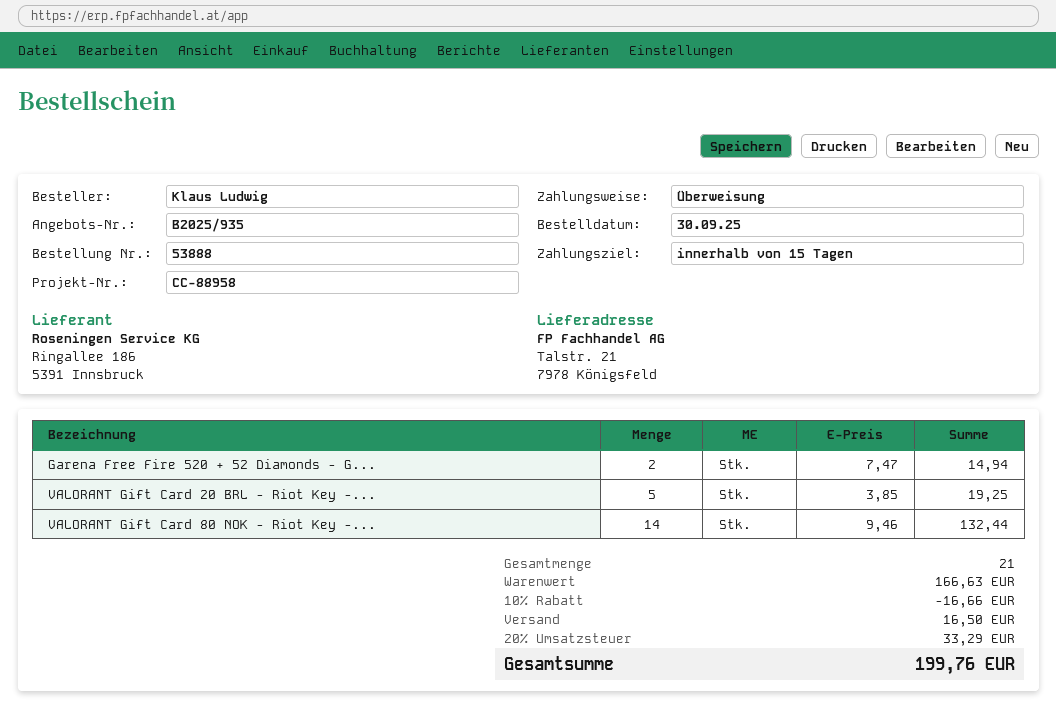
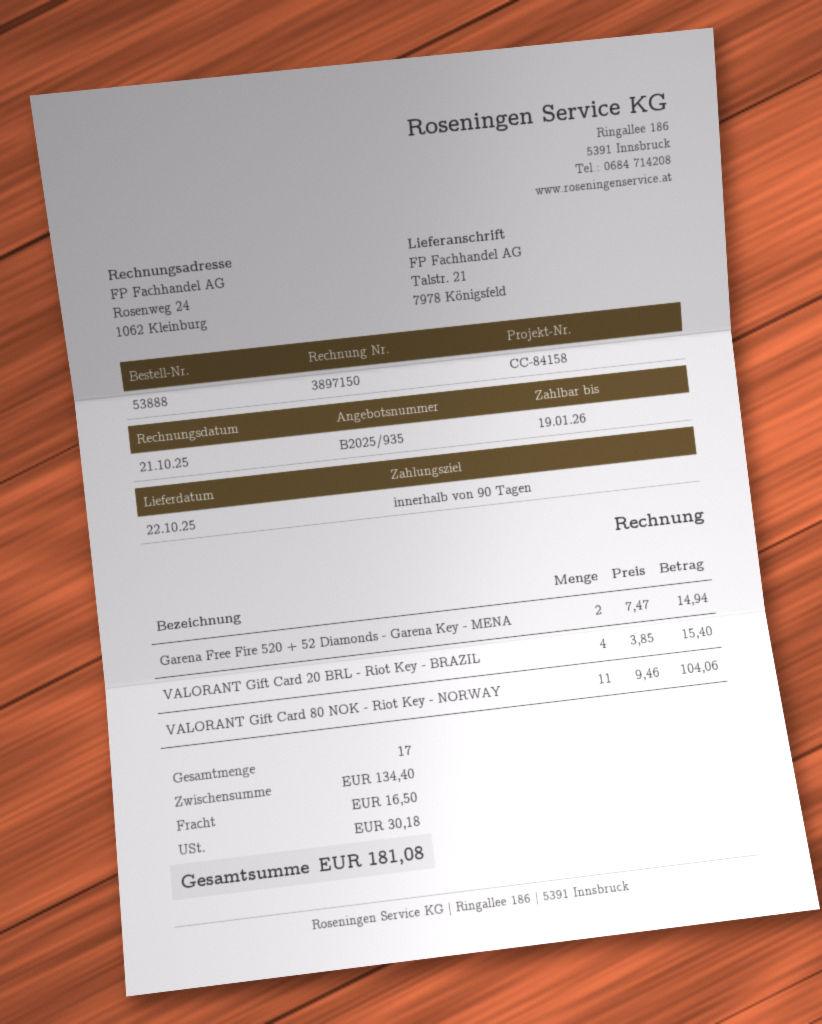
payment terms: 15 days -> 90 days
reference: CC-88958 -> CC-84158
VALORANT Gift Card 20 BRL - Riot Key -...: 5 x 3.85 = 19.25 -> 4 x 3.85 = 15.40
VALORANT Gift Card 80 NOK - Riot Key -...: 14 x 9.46 = 132.44 -> 11 x 9.46 = 104.06
total quantity: 21 -> 17
subtotal: 166.63 -> 134.40
discount: 10% = 16.66 -> none
tax: 33.29 -> 30.18
total: 199.76 -> 181.08

